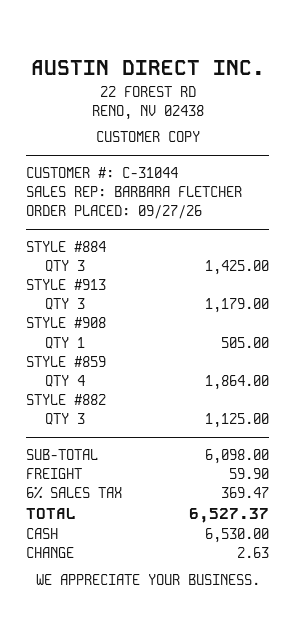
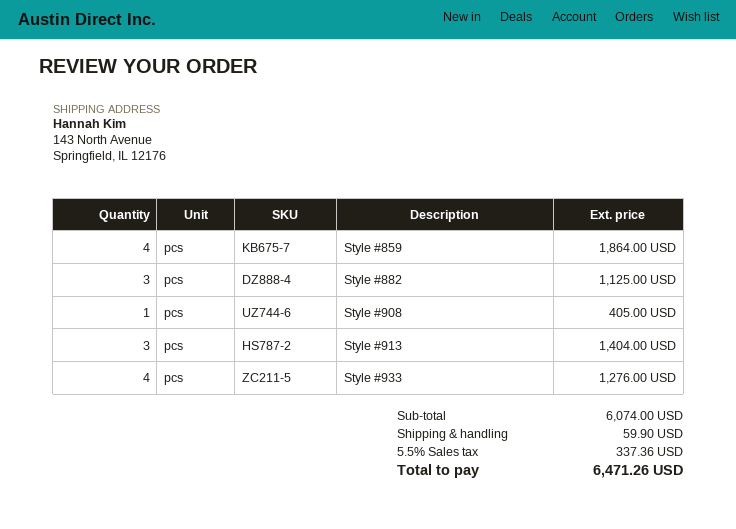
STYLE #884: 3 for 1425.00 -> none
STYLE #913: 3 for 1179.00 -> 3 for 1404.00
STYLE #908: 1 for 505.00 -> 1 for 405.00
Style #933: none -> 4 for 1276.00
subtotal: 6098.00 -> 6074.00
tax: 6% = 369.47 -> 5.5% = 337.36
total: 6527.37 -> 6471.26

